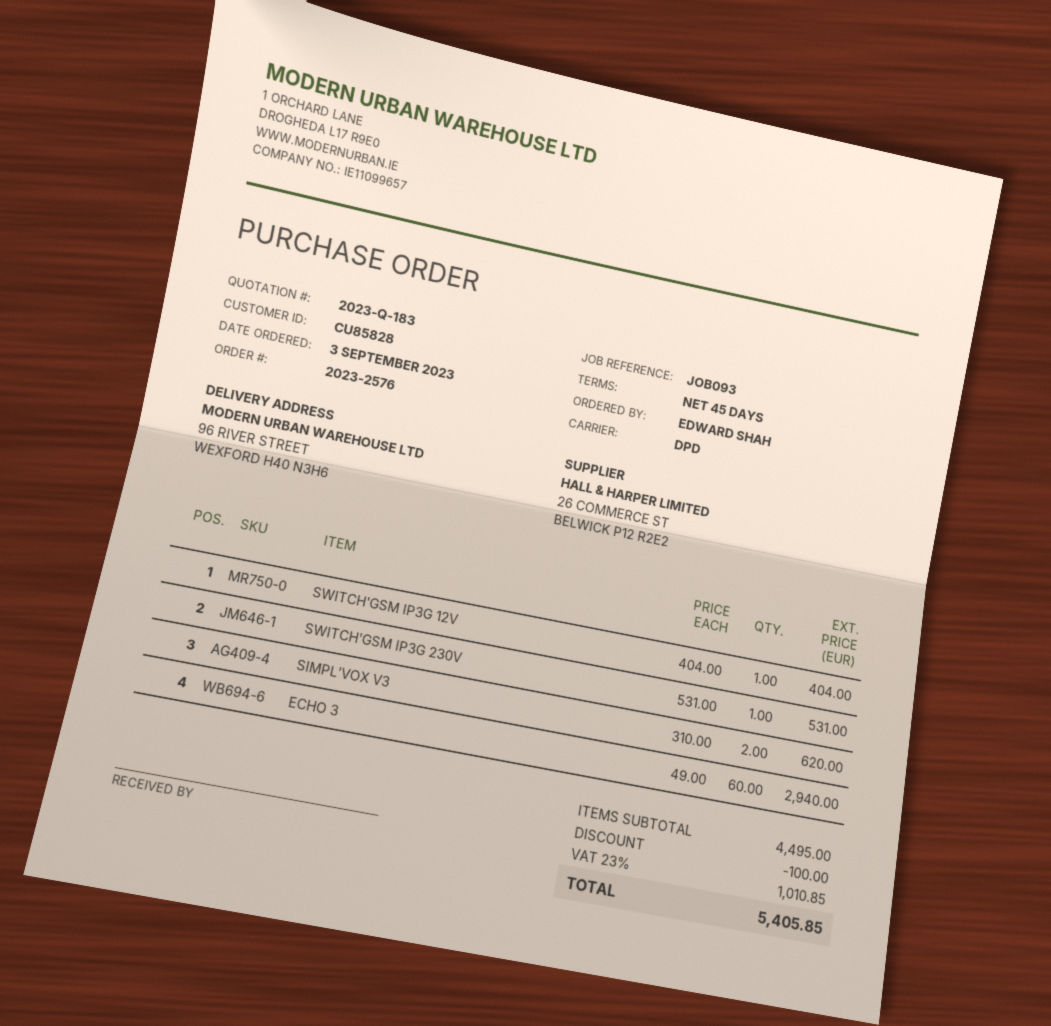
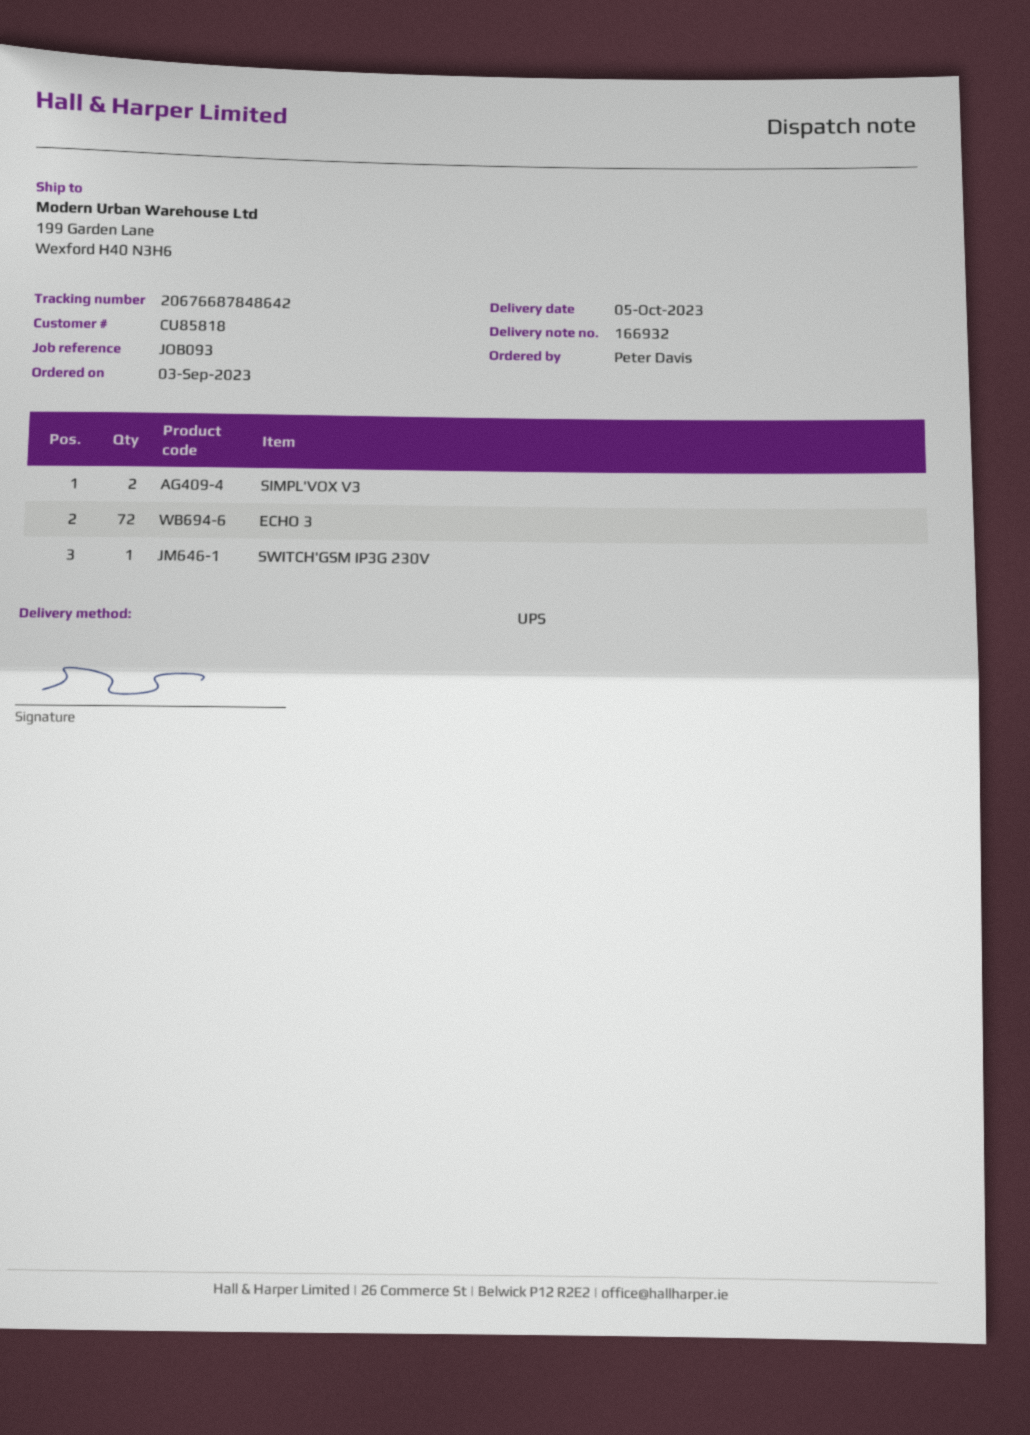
customer number: CU85828 -> CU85818
ordered by: EDWARD SHAH -> Peter Davis
shipping method: DPD -> UPS
ship to: 96 RIVER STREET, WEXFORD H40 N3H6 -> 199 Garden Lane, Wexford H40 N3H6
SWITCH'GSM IP3G 12V: 1 -> none
ECHO 3: 60 -> 72

